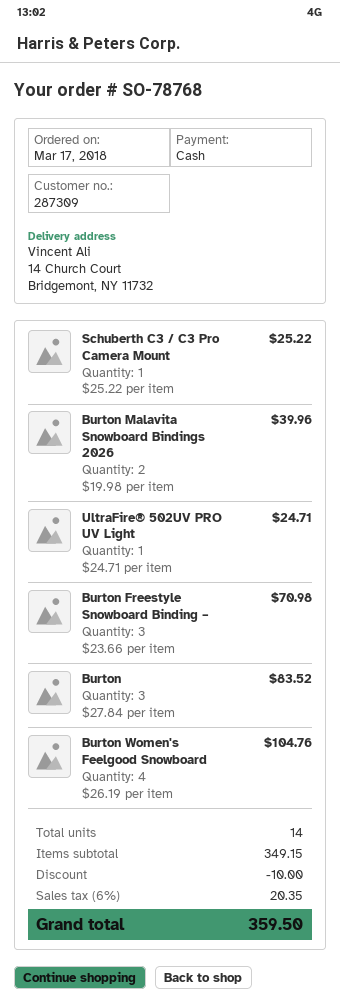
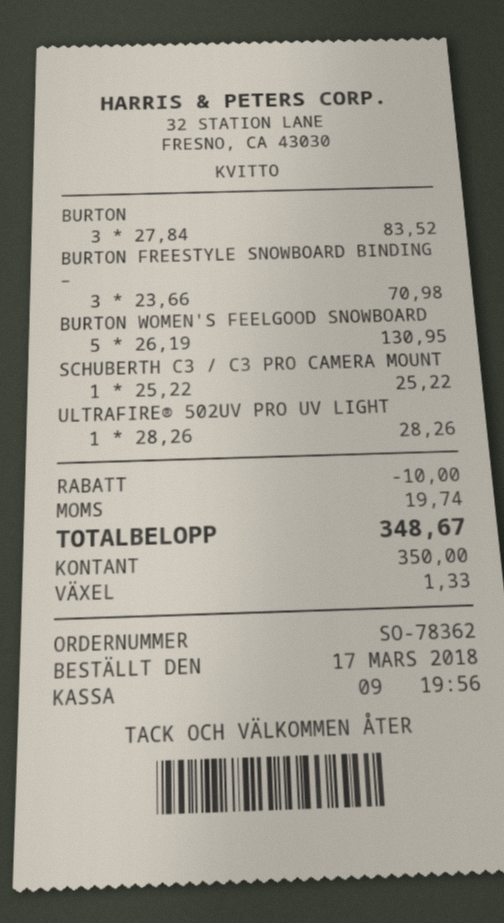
order number: SO-78768 -> SO-78362
Burton Malavita Snowboard Bindings 2026: 2 x 19.98 = 39.96 -> none
UltraFire® 502UV PRO UV Light: 1 x 24.71 = 24.71 -> 1 x 28.26 = 28.26
Burton Women's Feelgood Snowboard: 4 x 26.19 = 104.76 -> 5 x 26.19 = 130.95
tax: 20.35 -> 19.74
total: 359.50 -> 348.67

